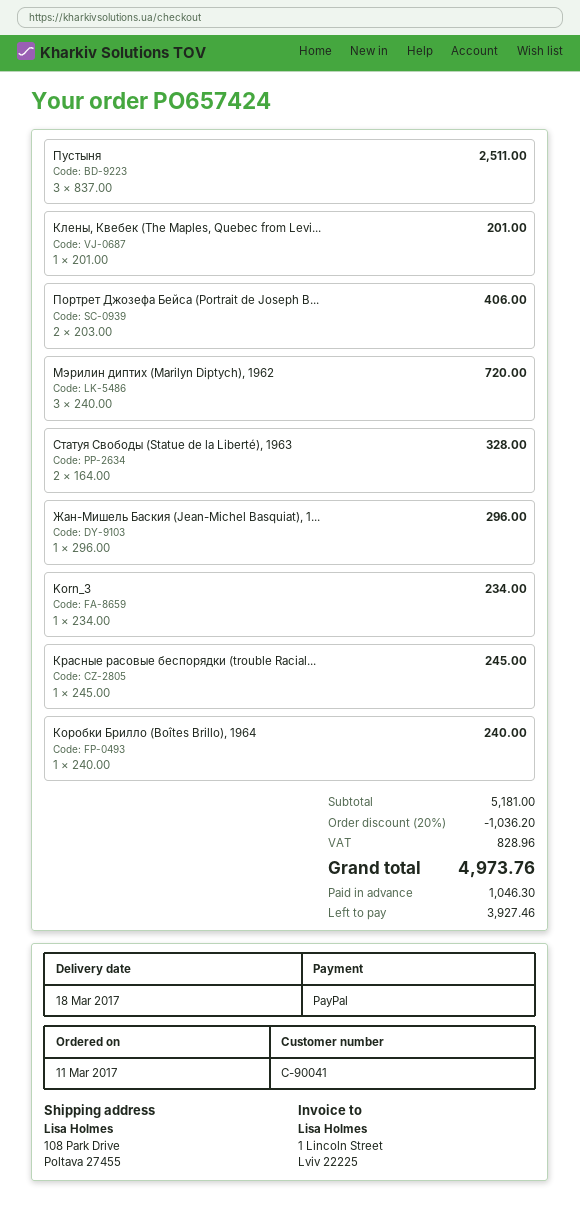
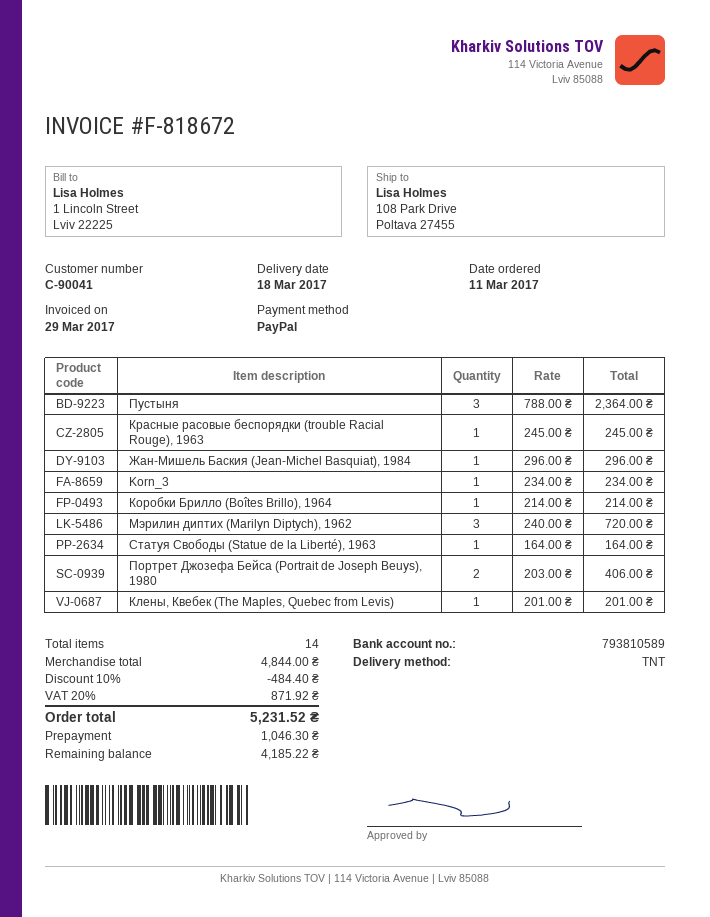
Пустыня: 3 x 837.00 = 2511.00 -> 3 x 788.00 = 2364.00
Статуя Свободы (Statue de la Liberté), 1963: 2 x 164.00 = 328.00 -> 1 x 164.00 = 164.00
Коробки Брилло (Boîtes Brillo), 1964: 1 x 240.00 = 240.00 -> 1 x 214.00 = 214.00
subtotal: 5181.00 -> 4844.00
discount: 20% = 1036.20 -> 10% = 484.40
tax: 828.96 -> 871.92
total: 4973.76 -> 5231.52
balance: 3927.46 -> 4185.22

